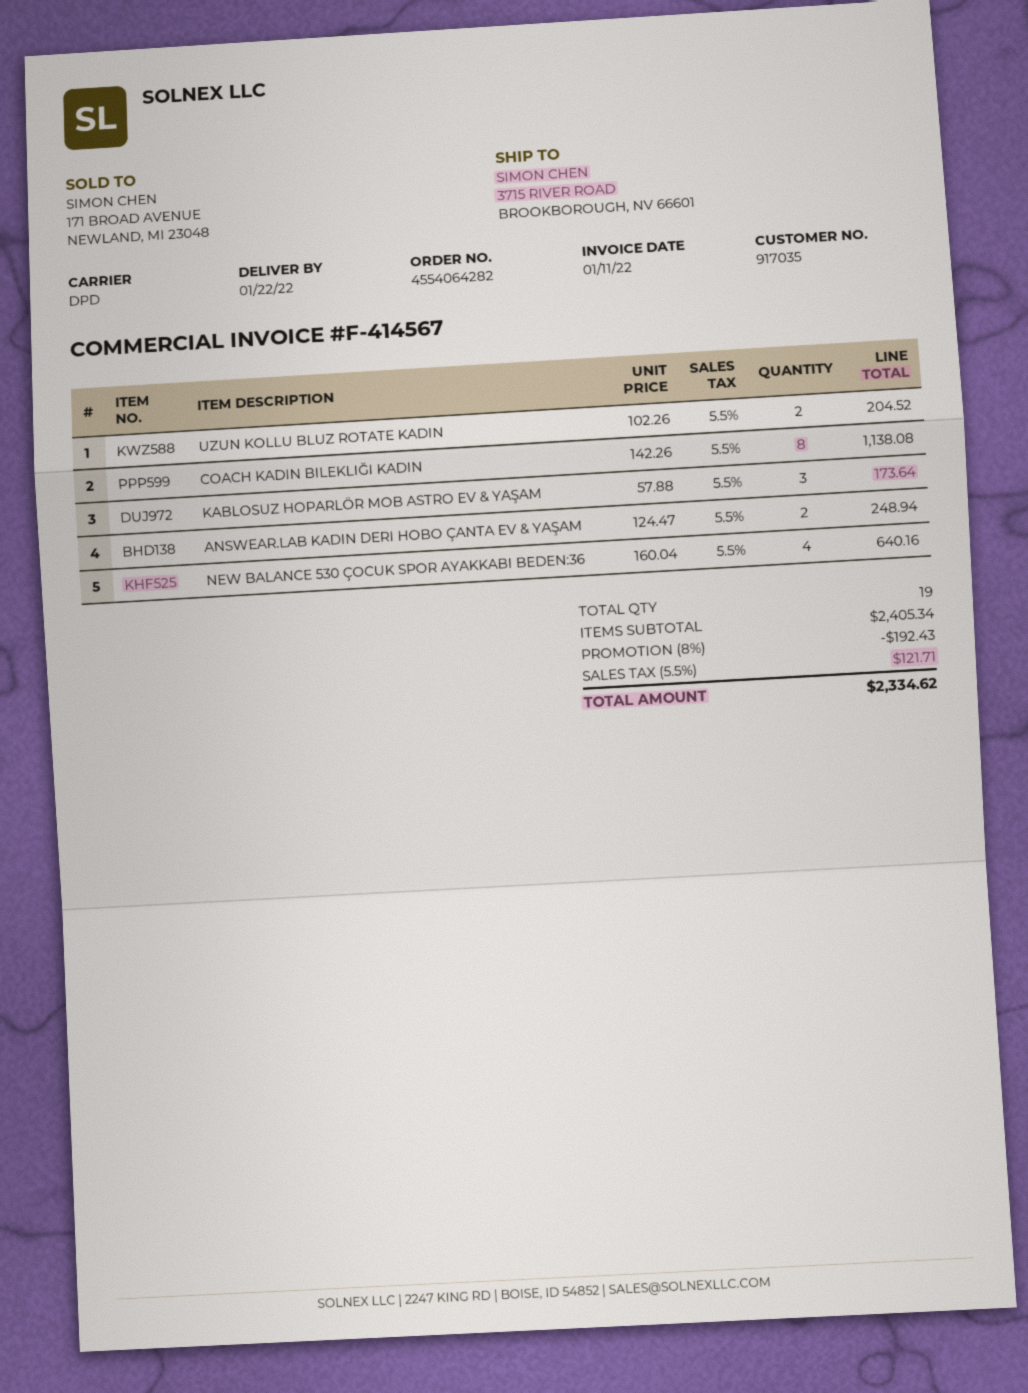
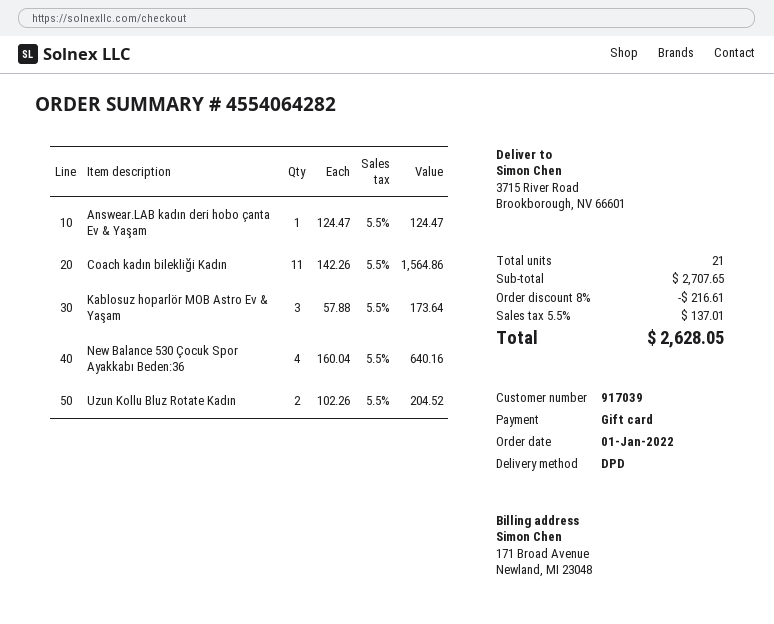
customer number: 917035 -> 917039
COACH KADIN BILEKLIĞI KADIN: 8 x 142.26 = 1138.08 -> 11 x 142.26 = 1564.86
ANSWEAR.LAB KADIN DERI HOBO ÇANTA EV & YAŞAM: 2 x 124.47 = 248.94 -> 1 x 124.47 = 124.47
total quantity: 19 -> 21
subtotal: 2405.34 -> 2707.65
discount: 8% = 192.43 -> 8% = 216.61
tax: 5.5% = 121.71 -> 5.5% = 137.01
total: 2334.62 -> 2628.05

